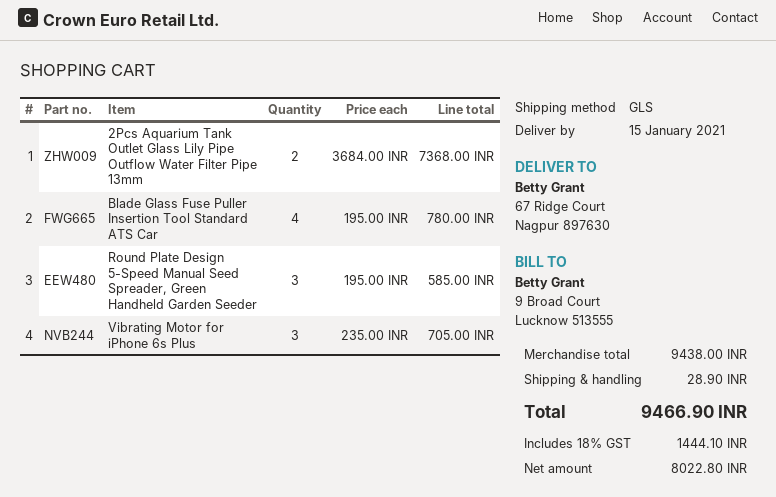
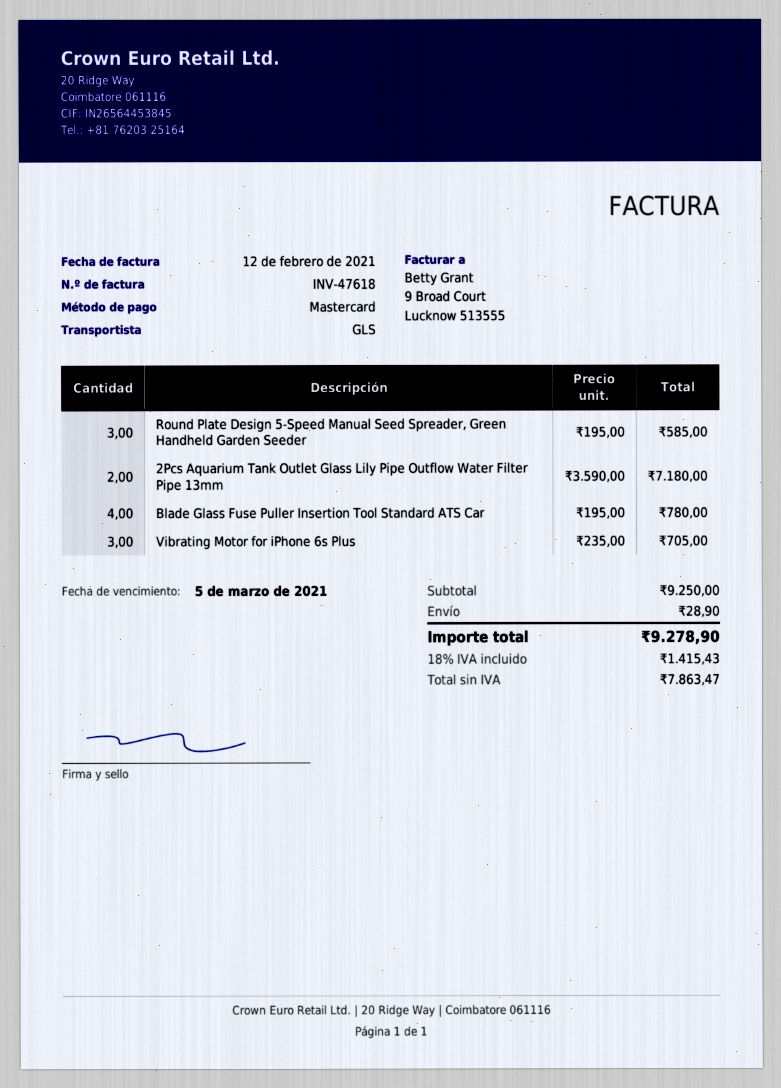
2Pcs Aquarium Tank Outlet Glass Lily Pipe Outflow Water Filter Pipe 13mm: 2 x 3684.00 = 7368.00 -> 2 x 3590.00 = 7180.00
subtotal: 9438.00 -> 9250.00
net: 8022.80 -> 7863.47
tax: 18% = 1444.10 -> 18% = 1415.43
total: 9466.90 -> 9278.90

